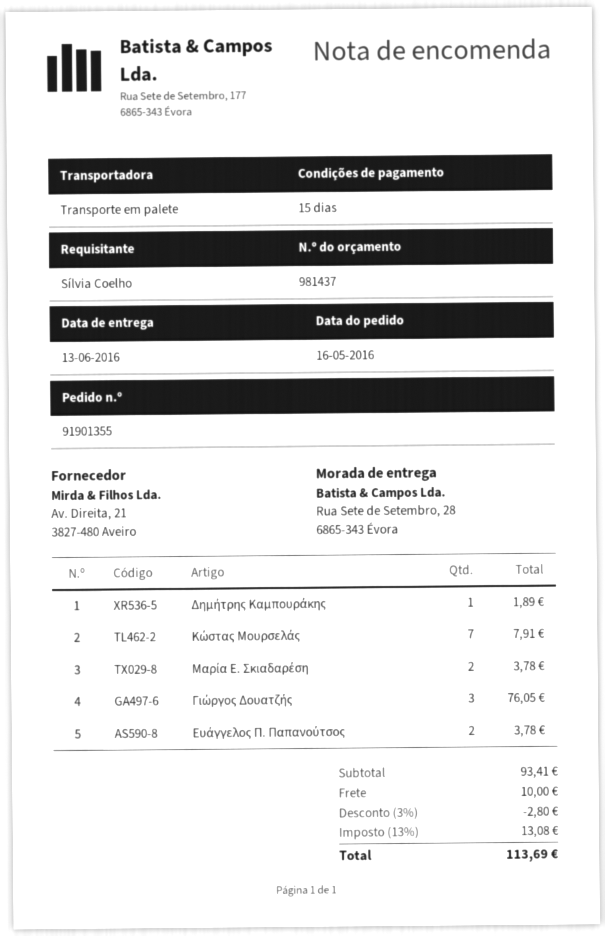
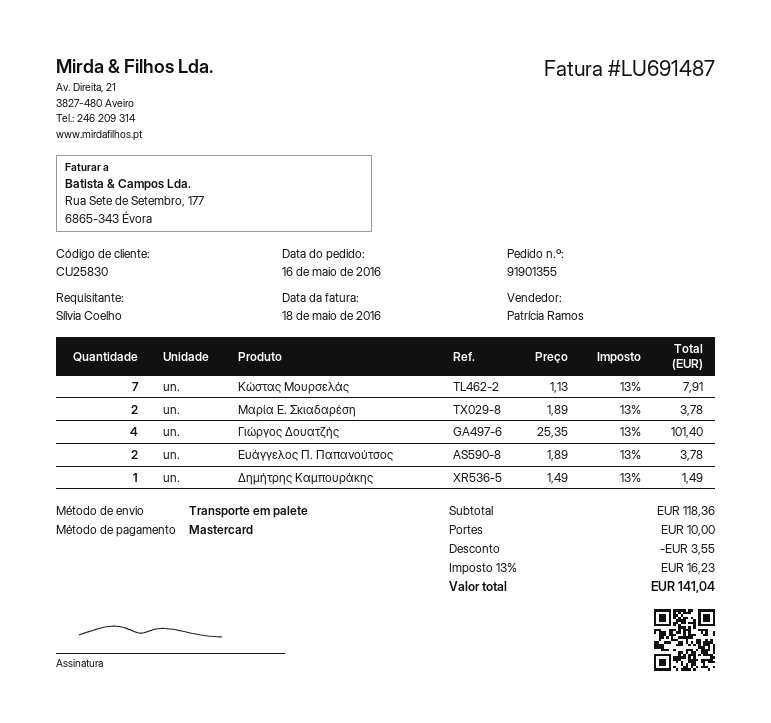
Δημήτρης Καμπουράκης: 1 for 1.89 -> 1 for 1.49
Γιώργος Δουατζής: 3 for 76.05 -> 4 for 101.40
subtotal: 93.41 -> 118.36
discount: 2.80 -> 3.55
tax: 13% = 13.08 -> 13% = 16.23
total: 113.69 -> 141.04

